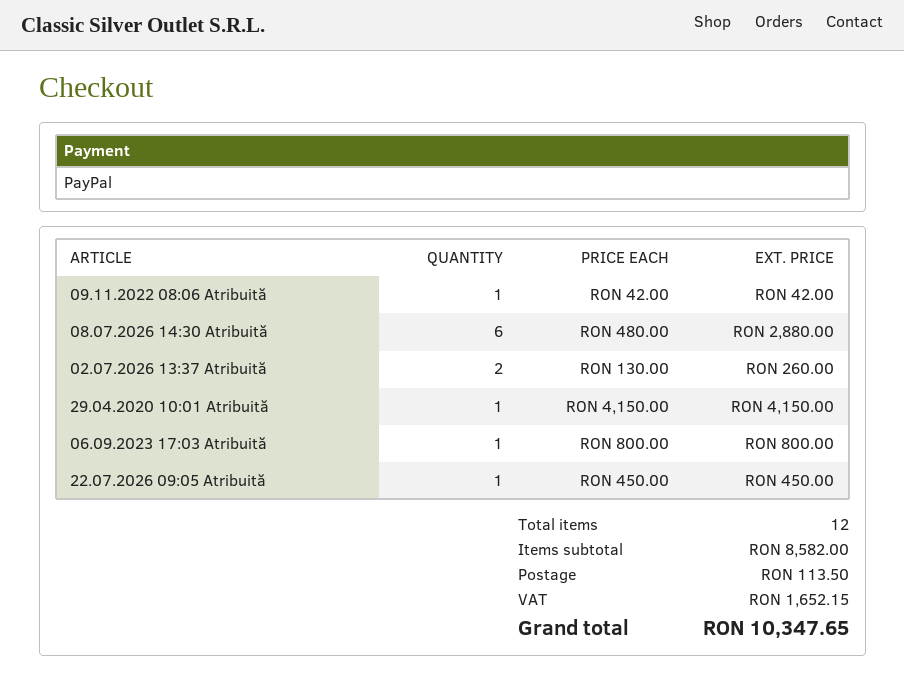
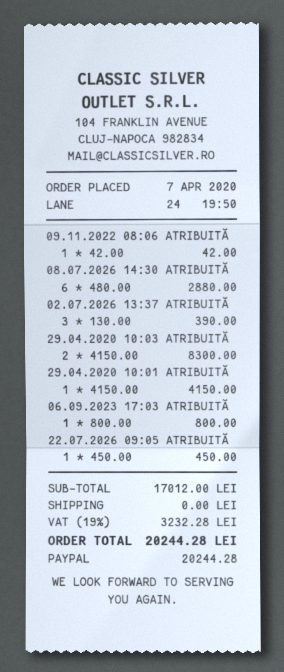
02.07.2026 13:37 Atribuită: 2 x 130.00 = 260.00 -> 3 x 130.00 = 390.00
29.04.2020 10:03 ATRIBUITĂ: none -> 2 x 4150.00 = 8300.00
subtotal: 8582.00 -> 17012.00
shipping: 113.50 -> 0.00
tax: 1652.15 -> 3232.28
total: 10347.65 -> 20244.28

